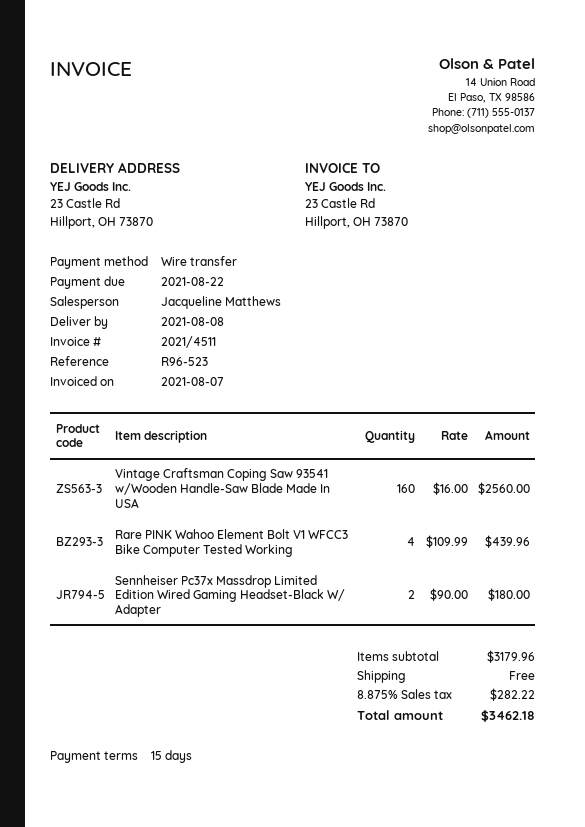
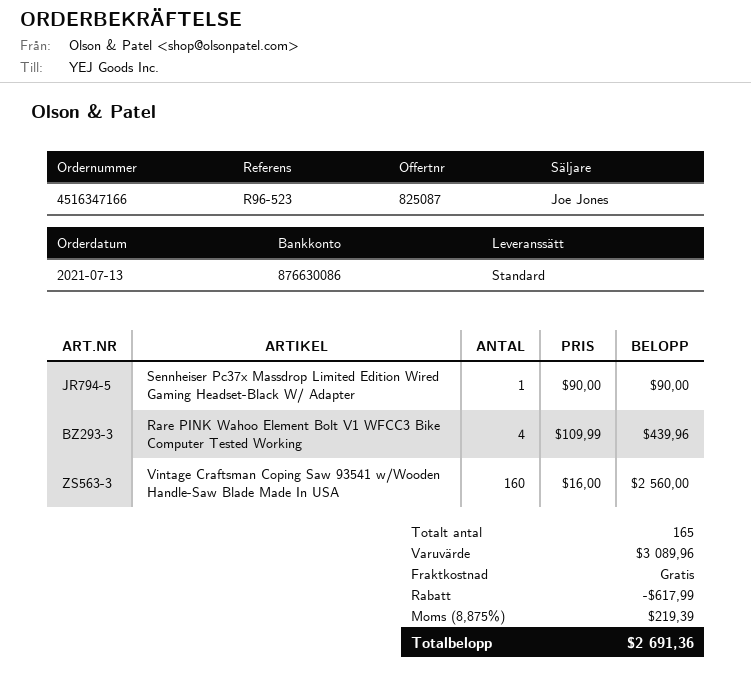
sales rep: Jacqueline Matthews -> Joe Jones
Sennheiser Pc37x Massdrop Limited Edition Wired Gaming Headset-Black W/ Adapter: 2 x 90.00 = 180.00 -> 1 x 90.00 = 90.00
subtotal: 3179.96 -> 3089.96
discount: none -> 617.99
tax: 8.875% = 282.22 -> 8.875% = 219.39
total: 3462.18 -> 2691.36

